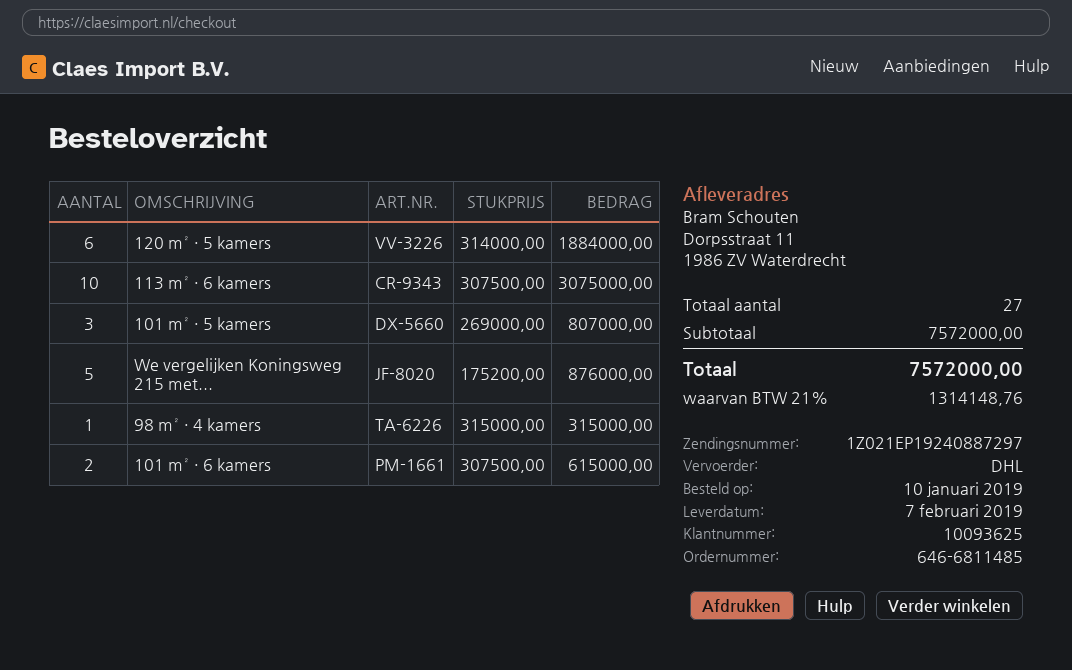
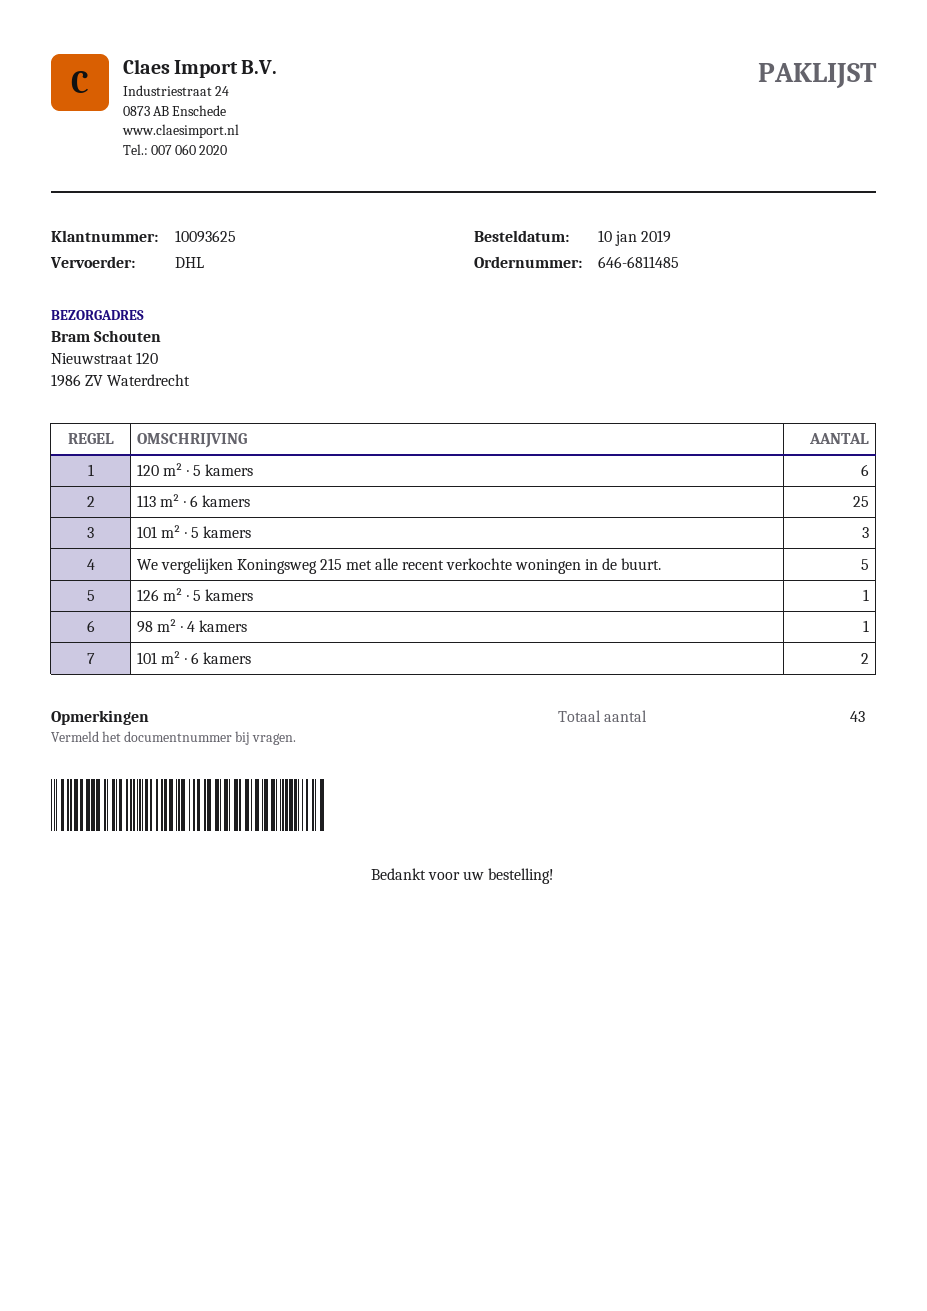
ship to: Dorpsstraat 11, 1986 ZV Waterdrecht -> Nieuwstraat 120, 1986 ZV Waterdrecht
113 m² · 6 kamers: 10 -> 25
126 m² · 5 kamers: none -> 1
total quantity: 27 -> 43

